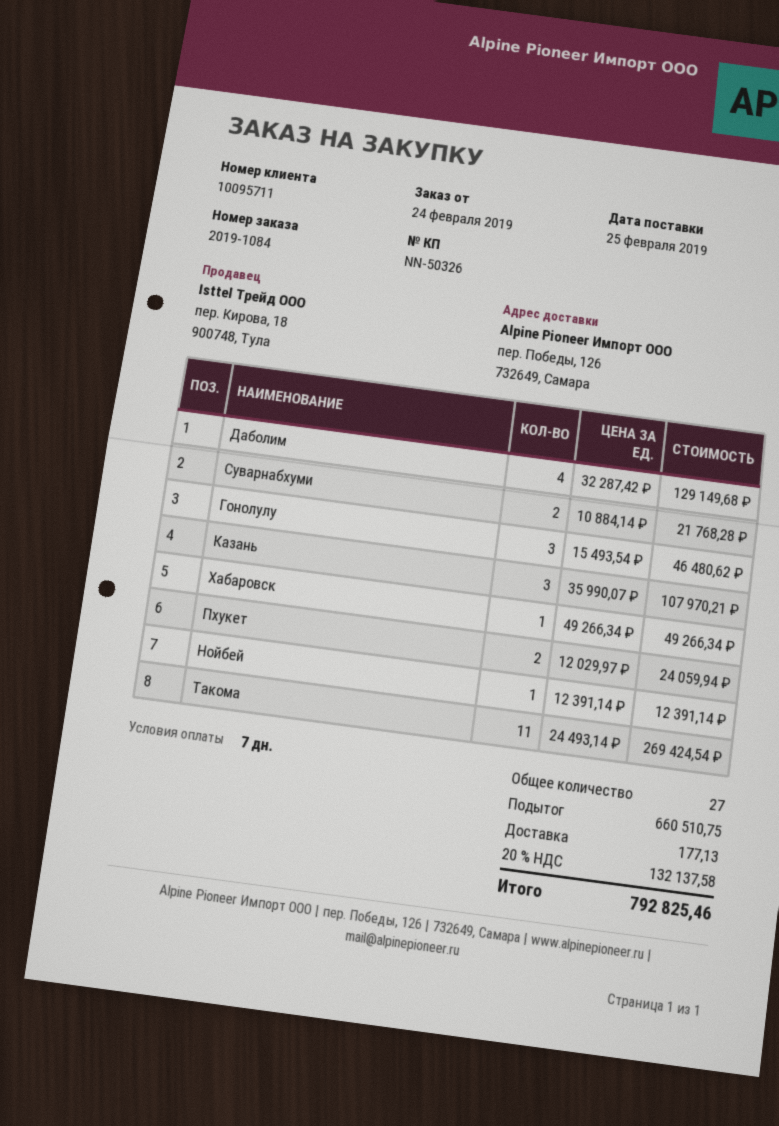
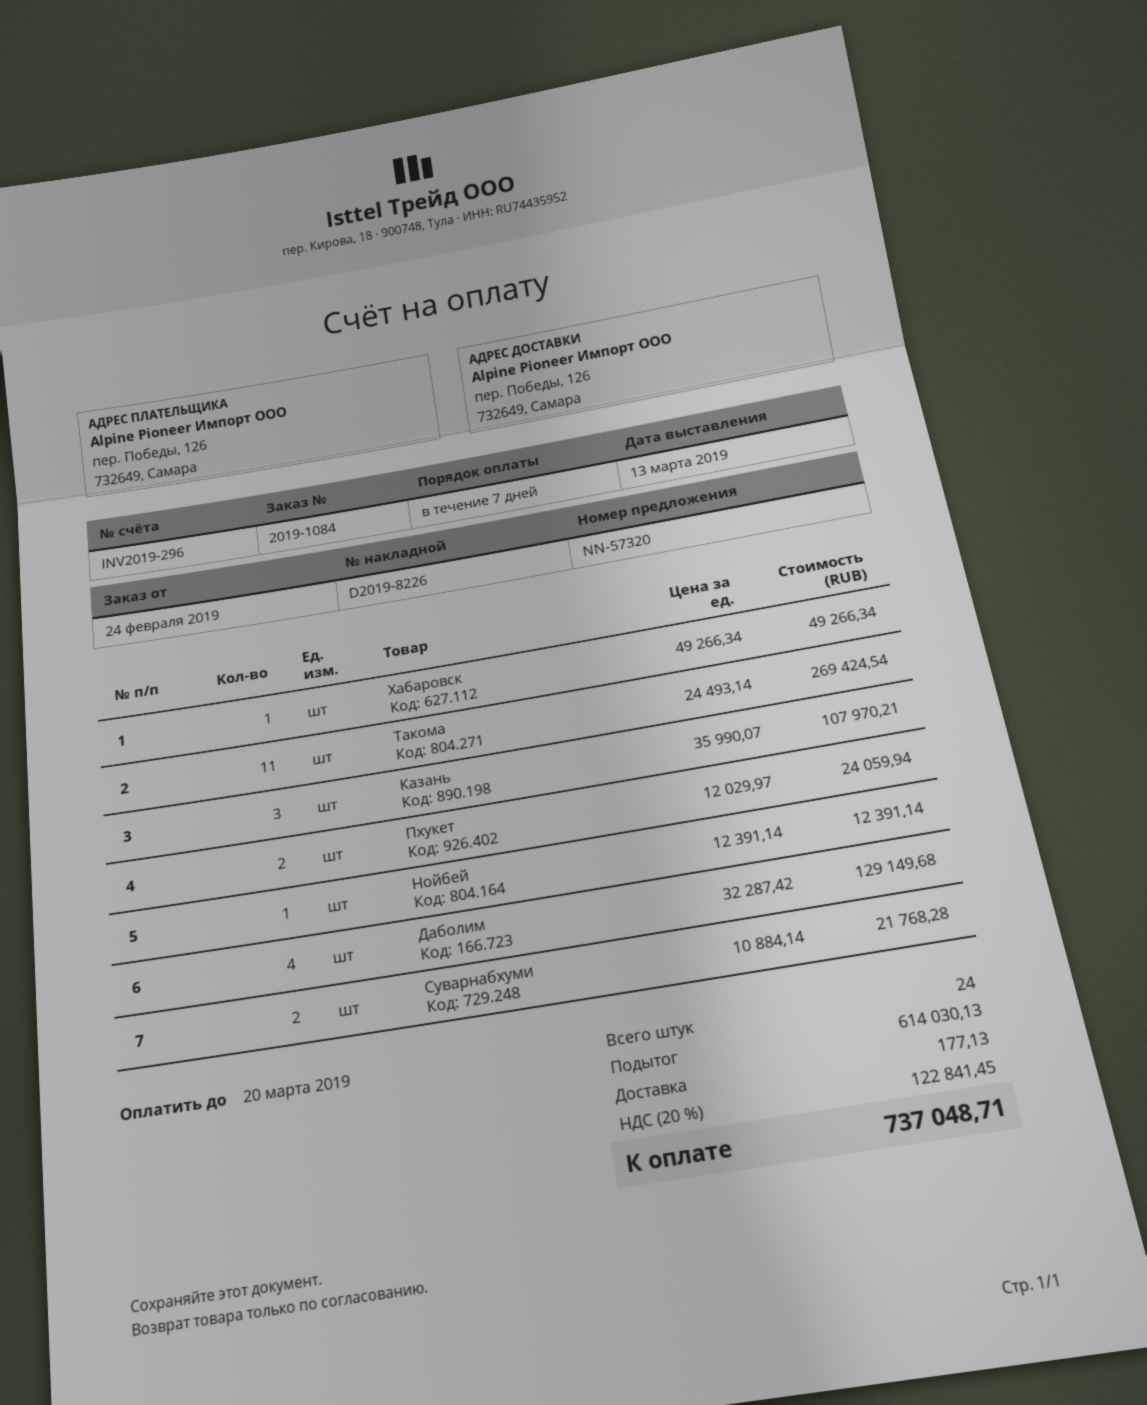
quote number: NN-50326 -> NN-57320
Гонолулу: 3 x 15493.54 = 46480.62 -> none
total quantity: 27 -> 24
subtotal: 660510.75 -> 614030.13
tax: 20% = 132137.58 -> 20% = 122841.45
total: 792825.46 -> 737048.71

